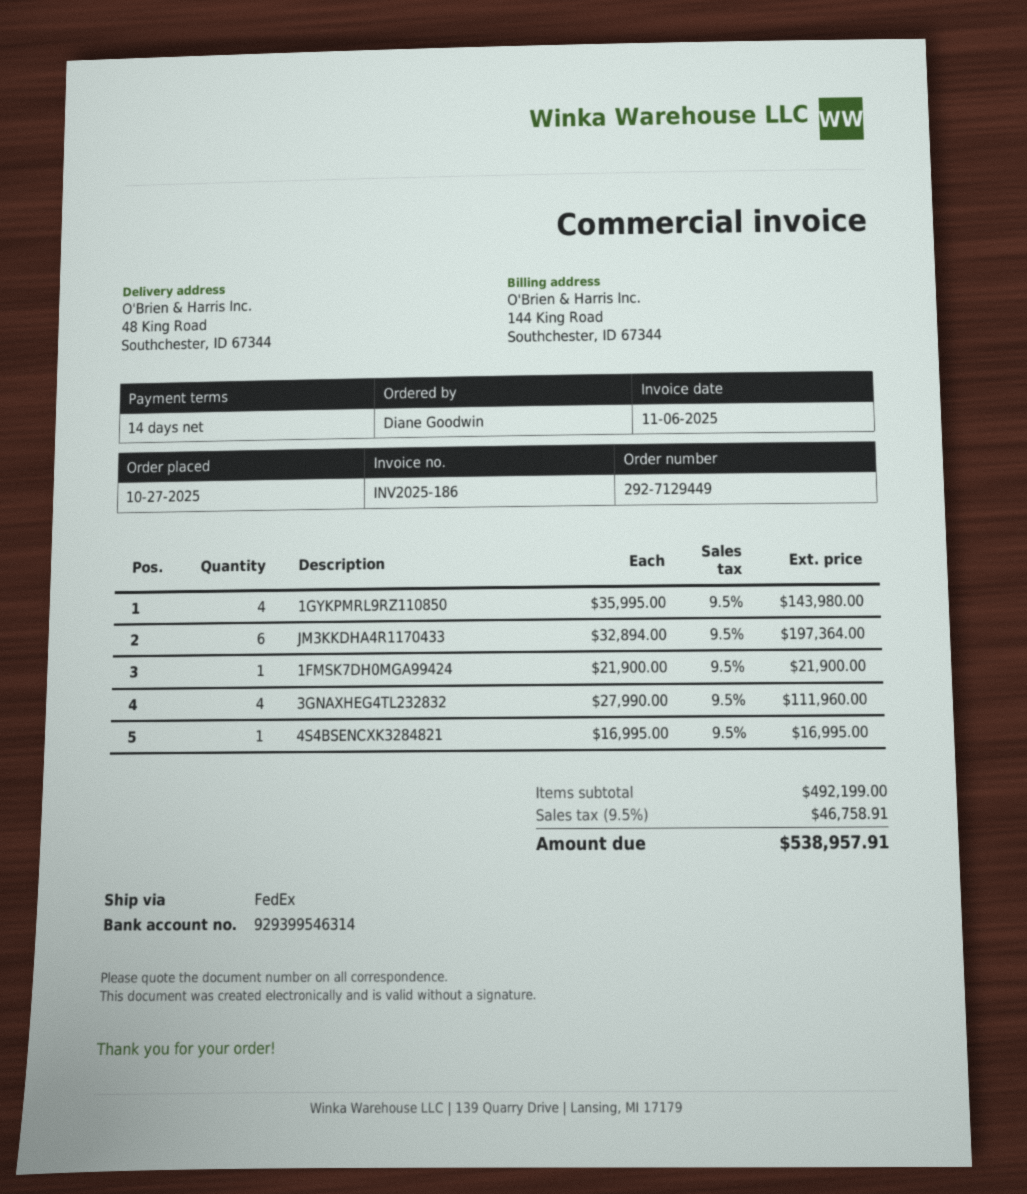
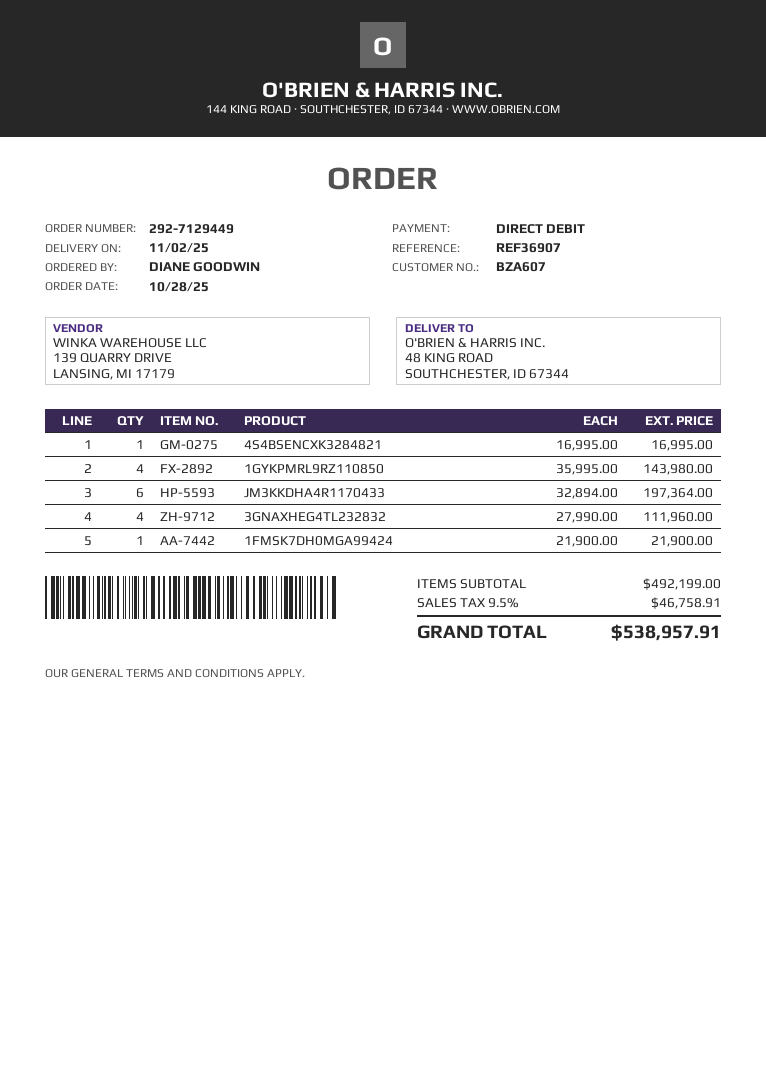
order date: 2025-10-27 -> 2025-10-28

